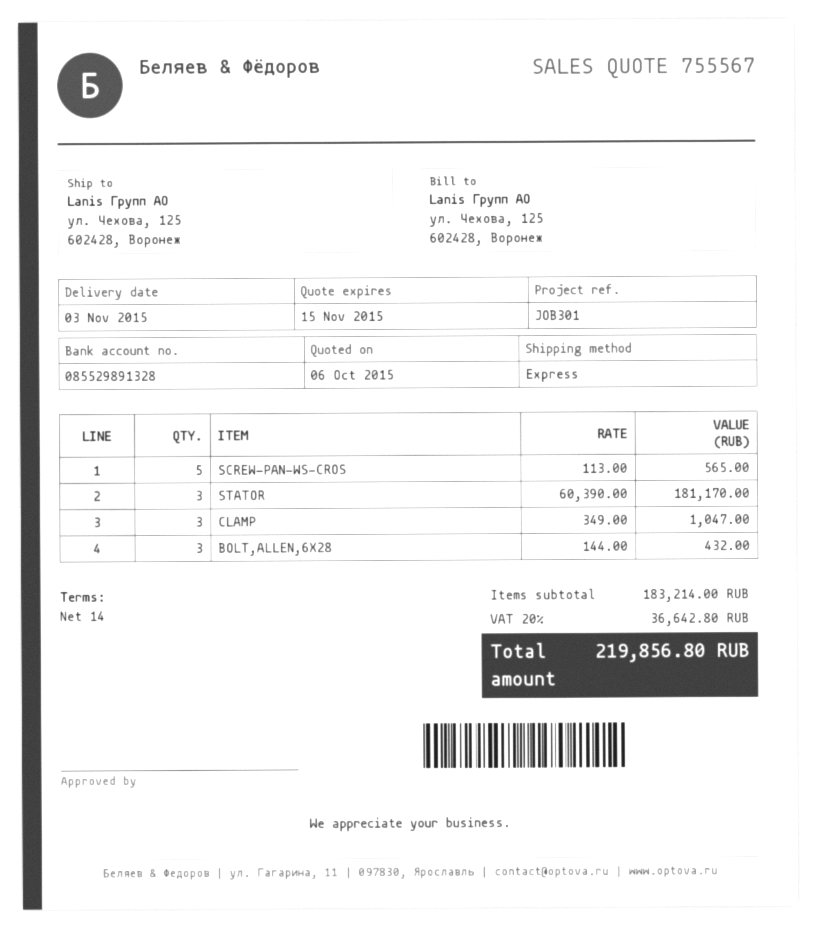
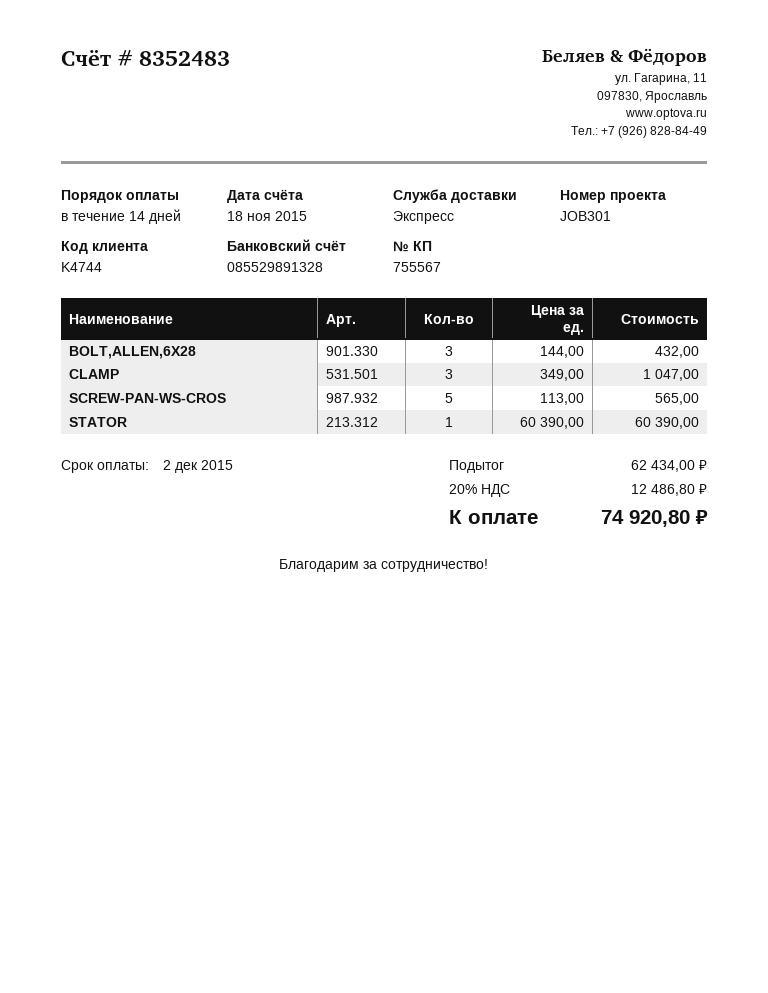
STATOR: 3 x 60390.00 = 181170.00 -> 1 x 60390.00 = 60390.00
subtotal: 183214.00 -> 62434.00
tax: 20% = 36642.80 -> 20% = 12486.80
total: 219856.80 -> 74920.80

